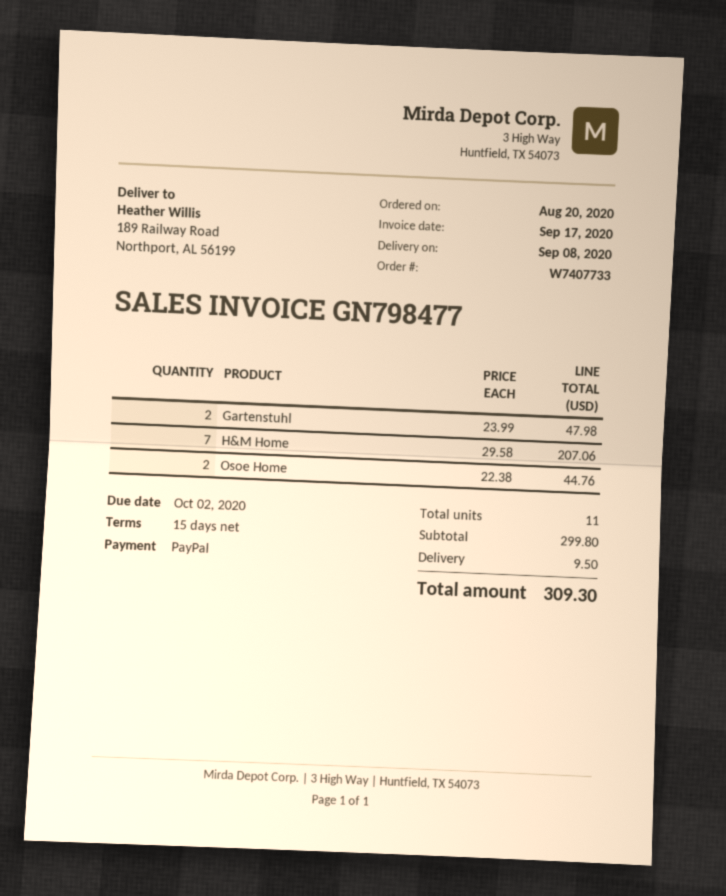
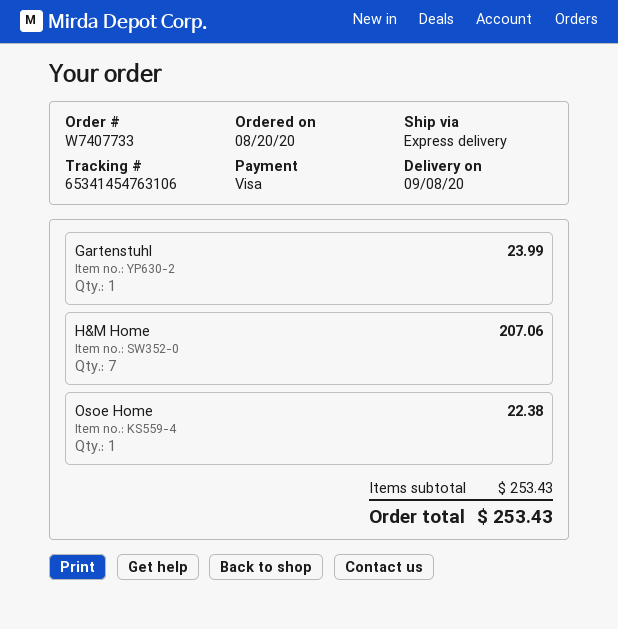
payment method: PayPal -> Visa
Gartenstuhl: 2 for 47.98 -> 1 for 23.99
Osoe Home: 2 for 44.76 -> 1 for 22.38
subtotal: 299.80 -> 253.43
shipping: 9.50 -> none
total: 309.30 -> 253.43

